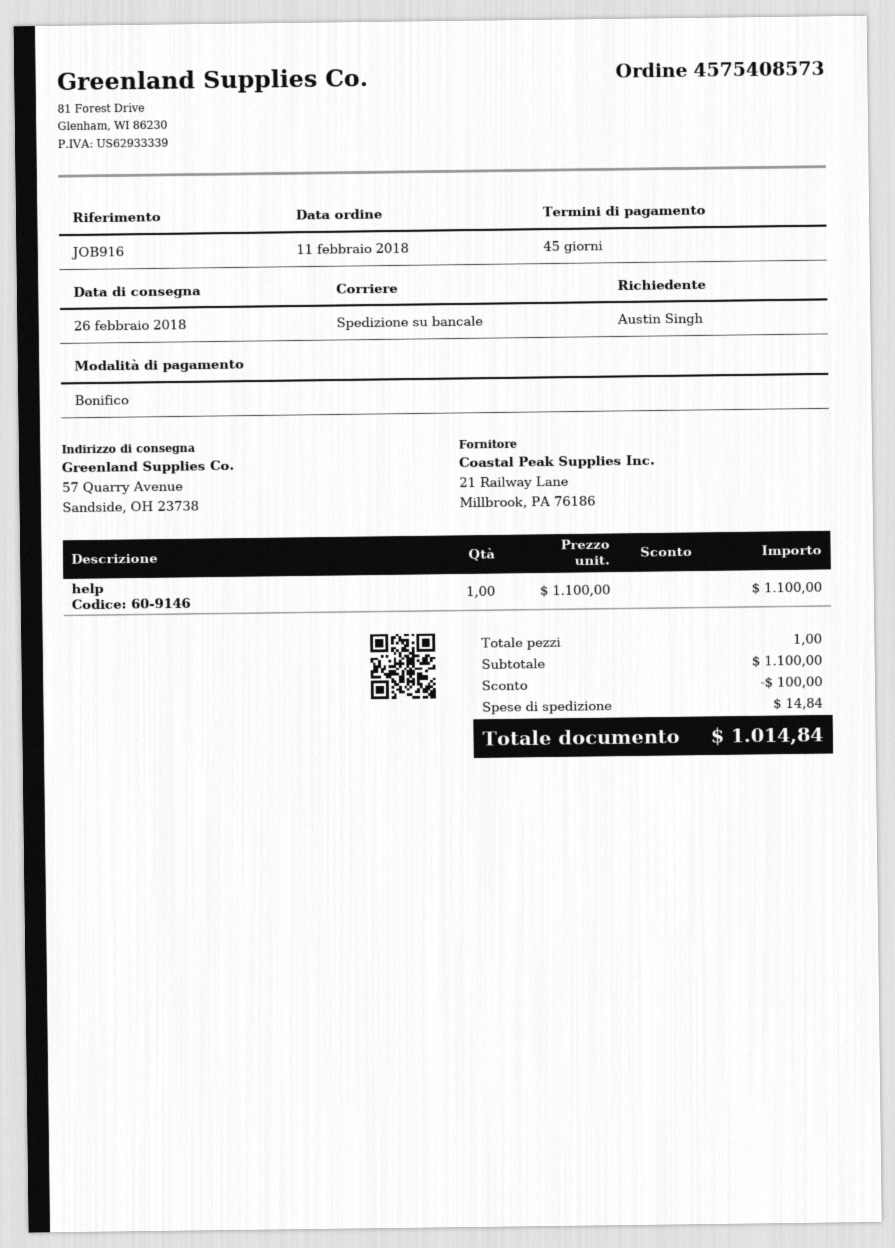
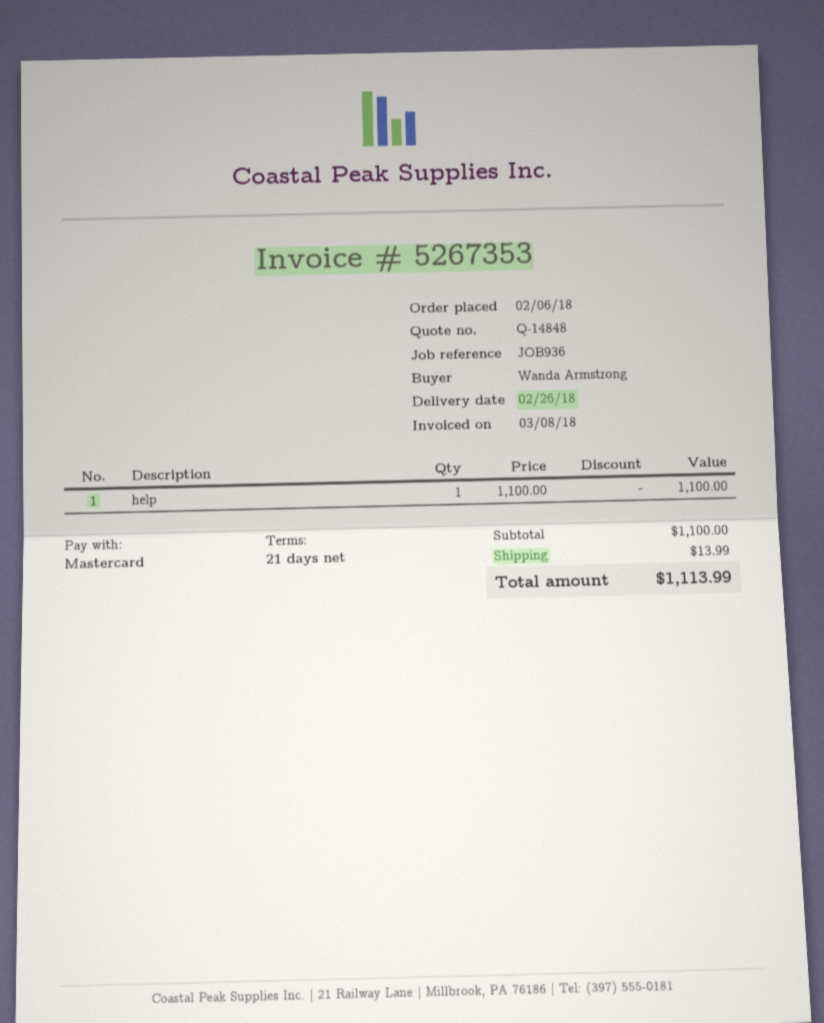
order date: 2018-02-11 -> 2018-02-06
payment terms: 45 days -> 21 days
reference: JOB916 -> JOB936
ordered by: Austin Singh -> Wanda Armstrong
payment method: bank transfer -> Mastercard
discount: 100.00 -> none
shipping: 14.84 -> 13.99
total: 1014.84 -> 1113.99

